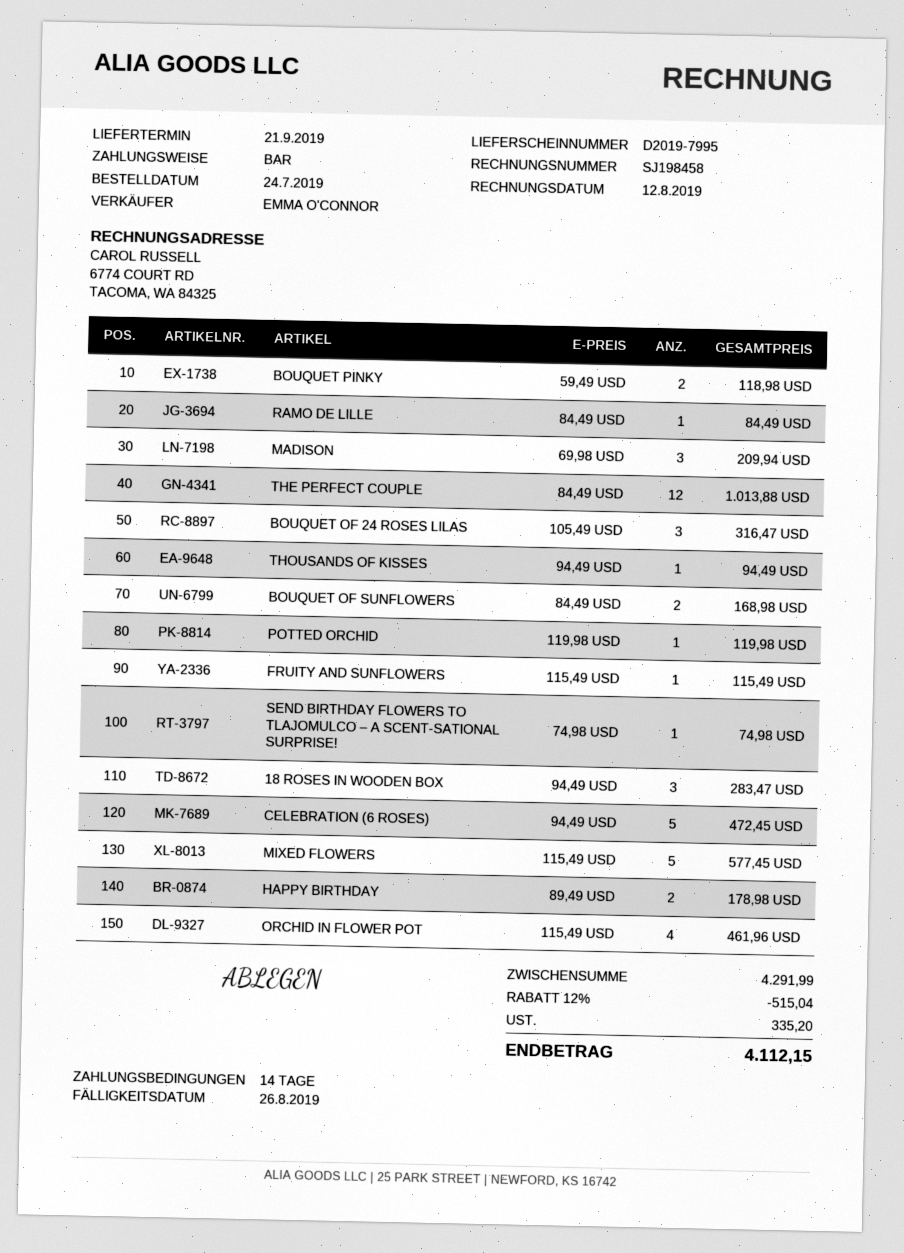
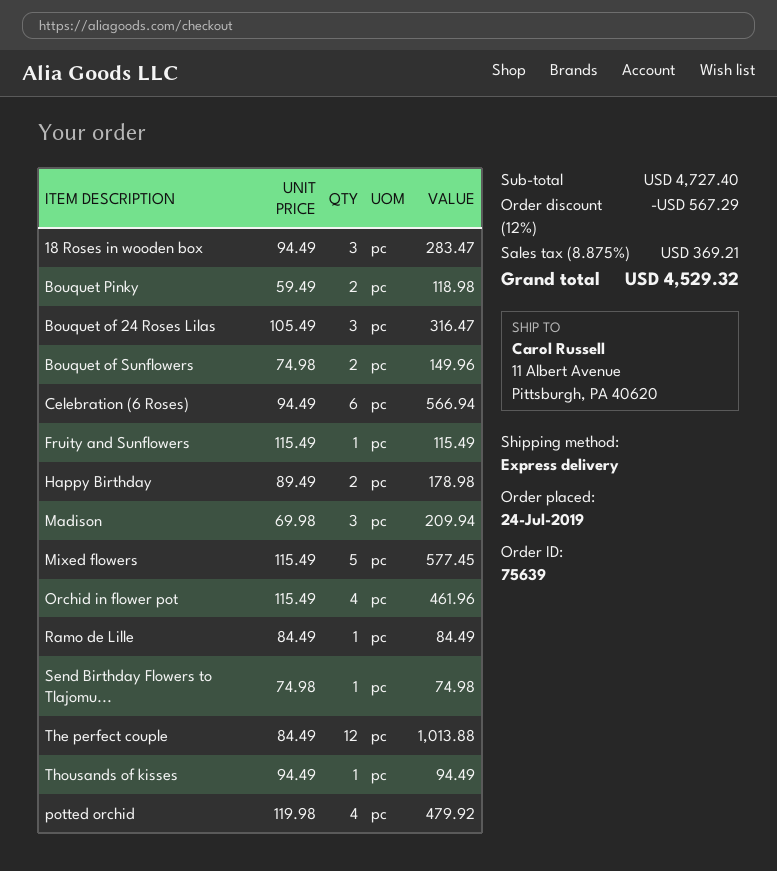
BOUQUET OF SUNFLOWERS: 2 x 84.49 = 168.98 -> 2 x 74.98 = 149.96
POTTED ORCHID: 1 x 119.98 = 119.98 -> 4 x 119.98 = 479.92
CELEBRATION (6 ROSES): 5 x 94.49 = 472.45 -> 6 x 94.49 = 566.94
subtotal: 4291.99 -> 4727.40
discount: 12% = 515.04 -> 12% = 567.29
tax: 335.20 -> 369.21
total: 4112.15 -> 4529.32

